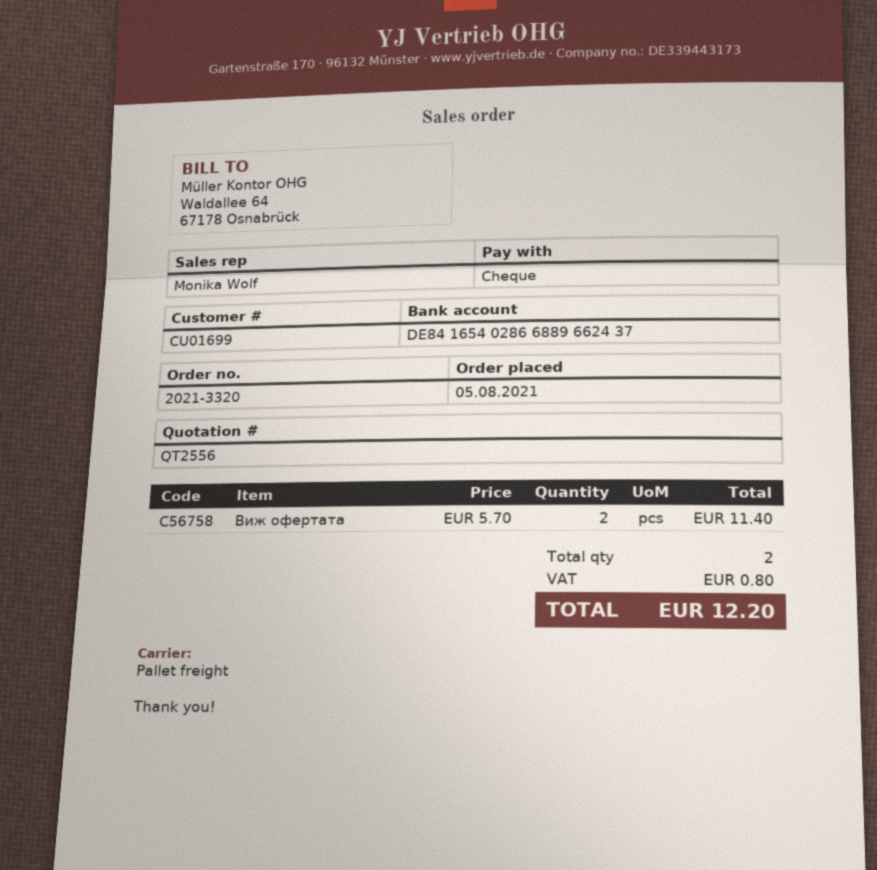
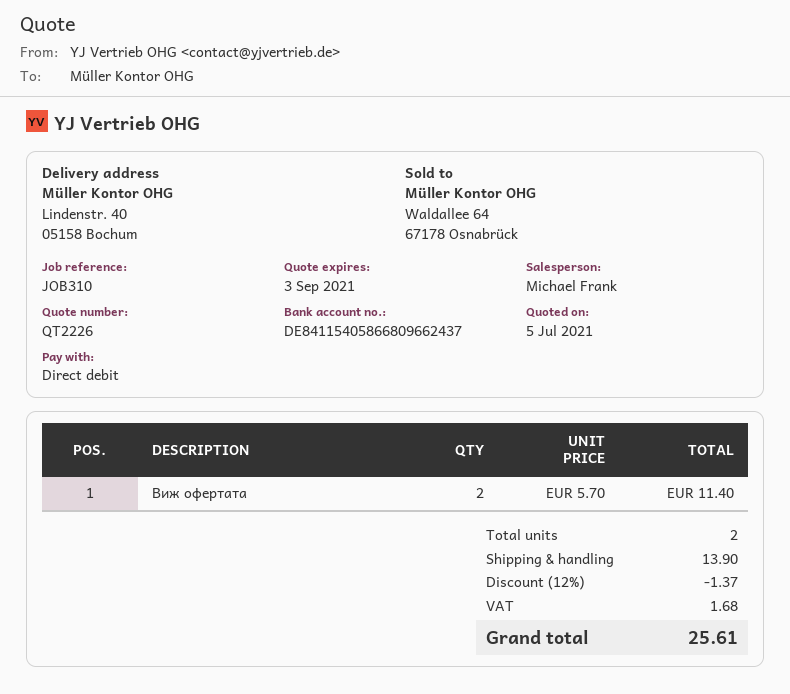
quote number: QT2556 -> QT2226
sales rep: Monika Wolf -> Michael Frank
payment method: cheque -> direct debit
bank account: DE84165402866889662437 -> DE84115405866809662437
discount: none -> 12% = 1.37
shipping: none -> 13.90
tax: 0.80 -> 1.68
total: 12.20 -> 25.61

